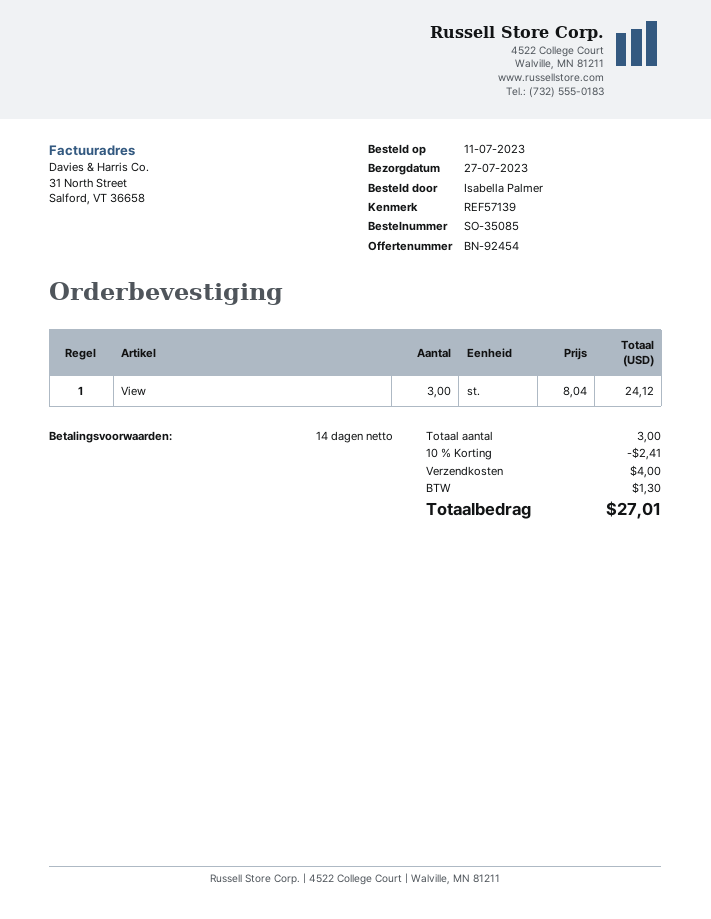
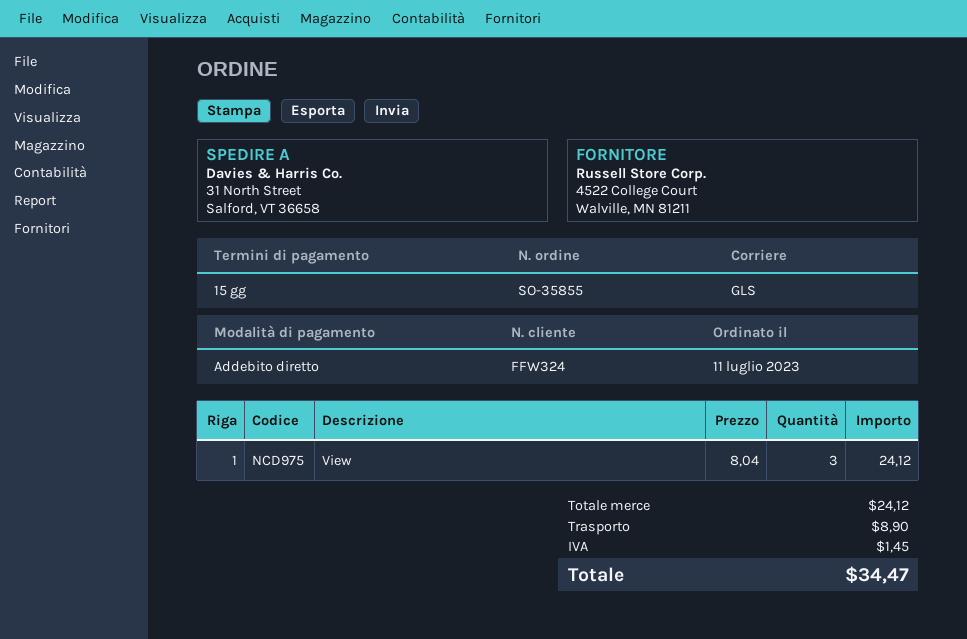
order number: SO-35085 -> SO-35855
payment terms: 14 days -> 15 days
discount: 10% = 2.41 -> none
shipping: 4.00 -> 8.90
tax: 1.30 -> 1.45
total: 27.01 -> 34.47

